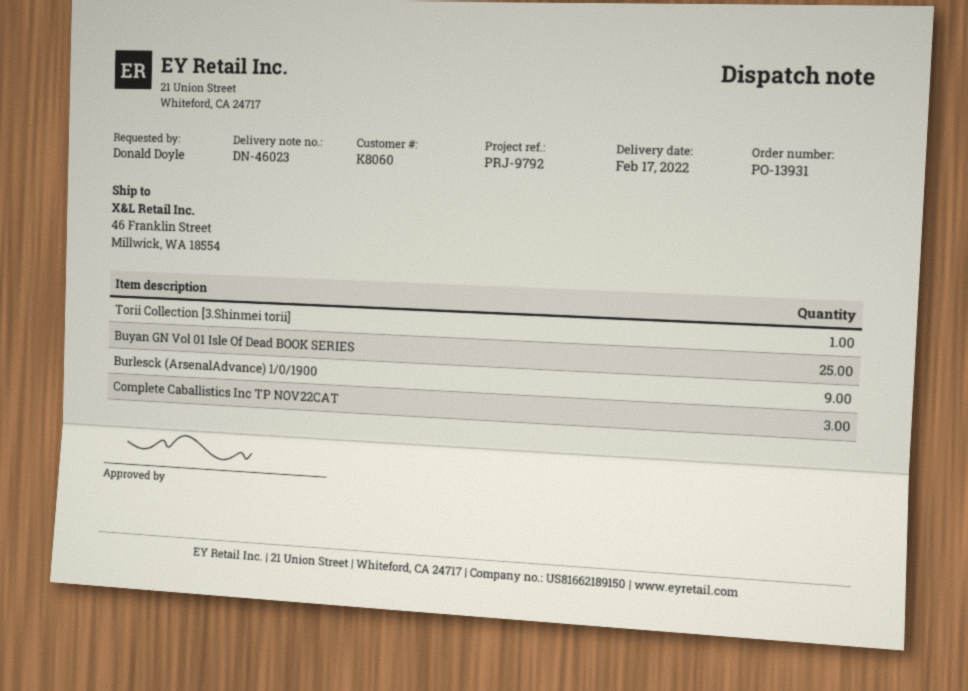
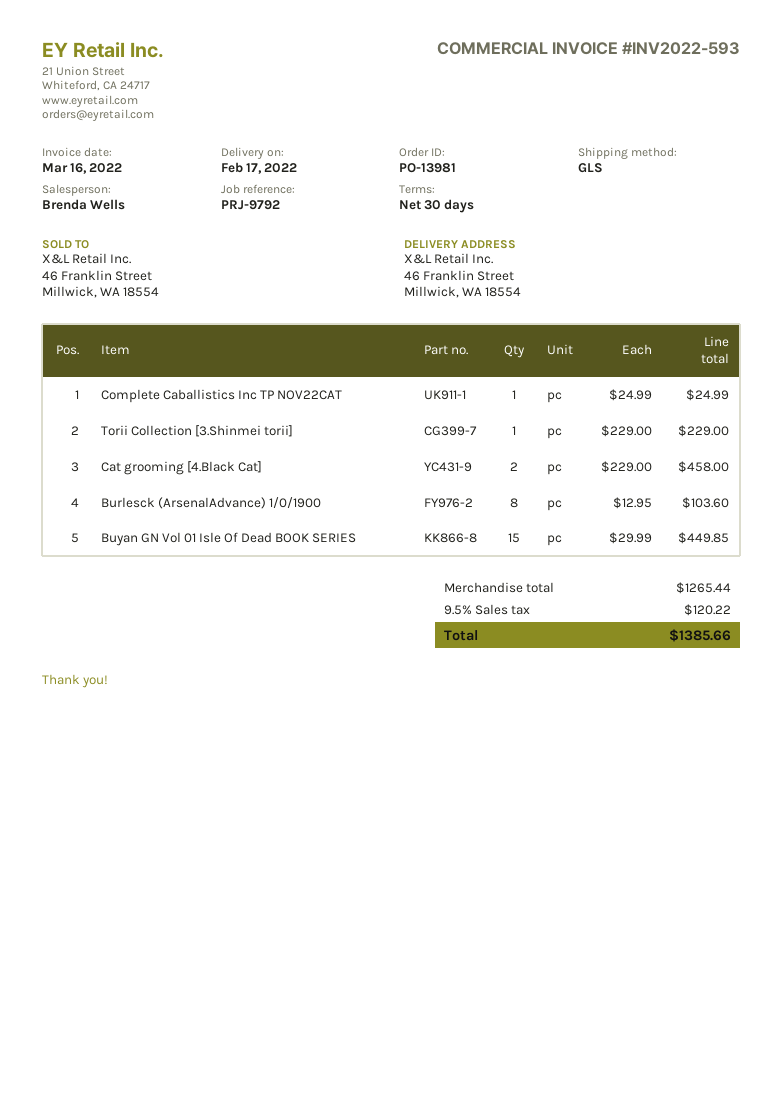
order number: PO-13931 -> PO-13981
Buyan GN Vol 01 Isle Of Dead BOOK SERIES: 25 -> 15
Burlesck (ArsenalAdvance) 1/0/1900: 9 -> 8
Complete Caballistics Inc TP NOV22CAT: 3 -> 1
Cat grooming [4.Black Cat]: none -> 2

